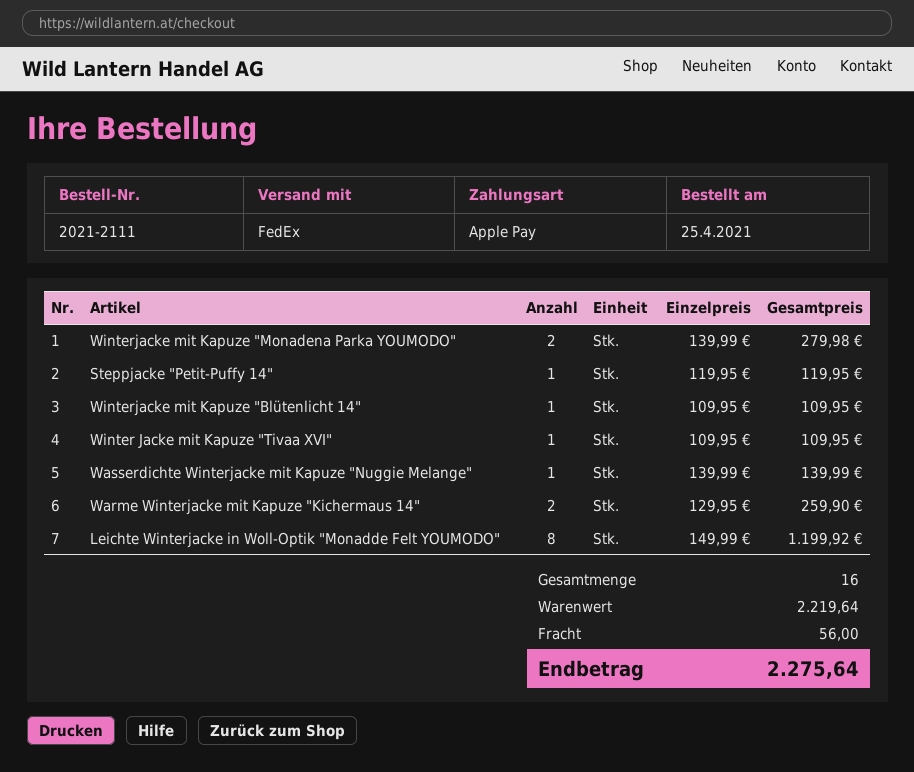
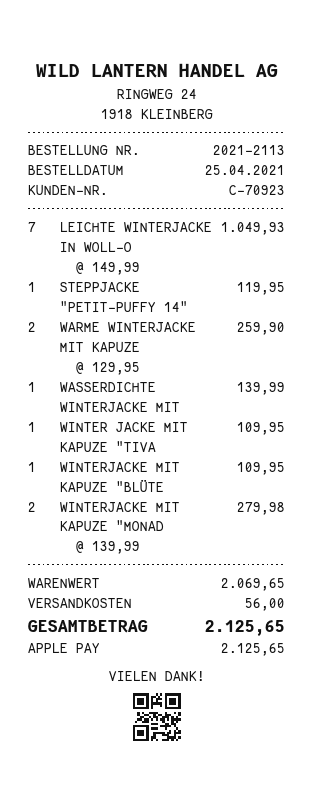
order number: 2021-2111 -> 2021-2113
Leichte Winterjacke in Woll-Optik "Monadde Felt YOUMODO": 8 x 149.99 = 1199.92 -> 7 x 149.99 = 1049.93
subtotal: 2219.64 -> 2069.65
total: 2275.64 -> 2125.65

